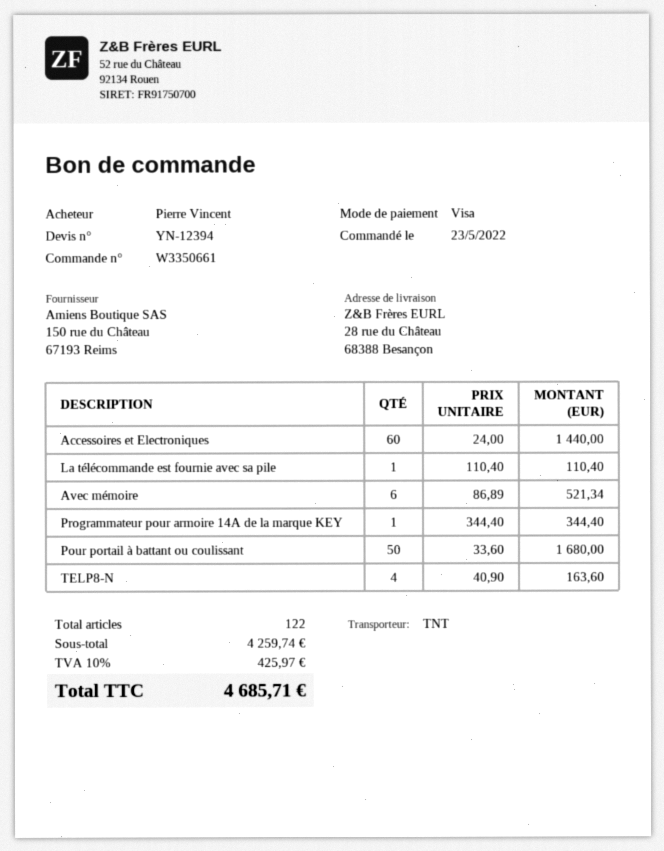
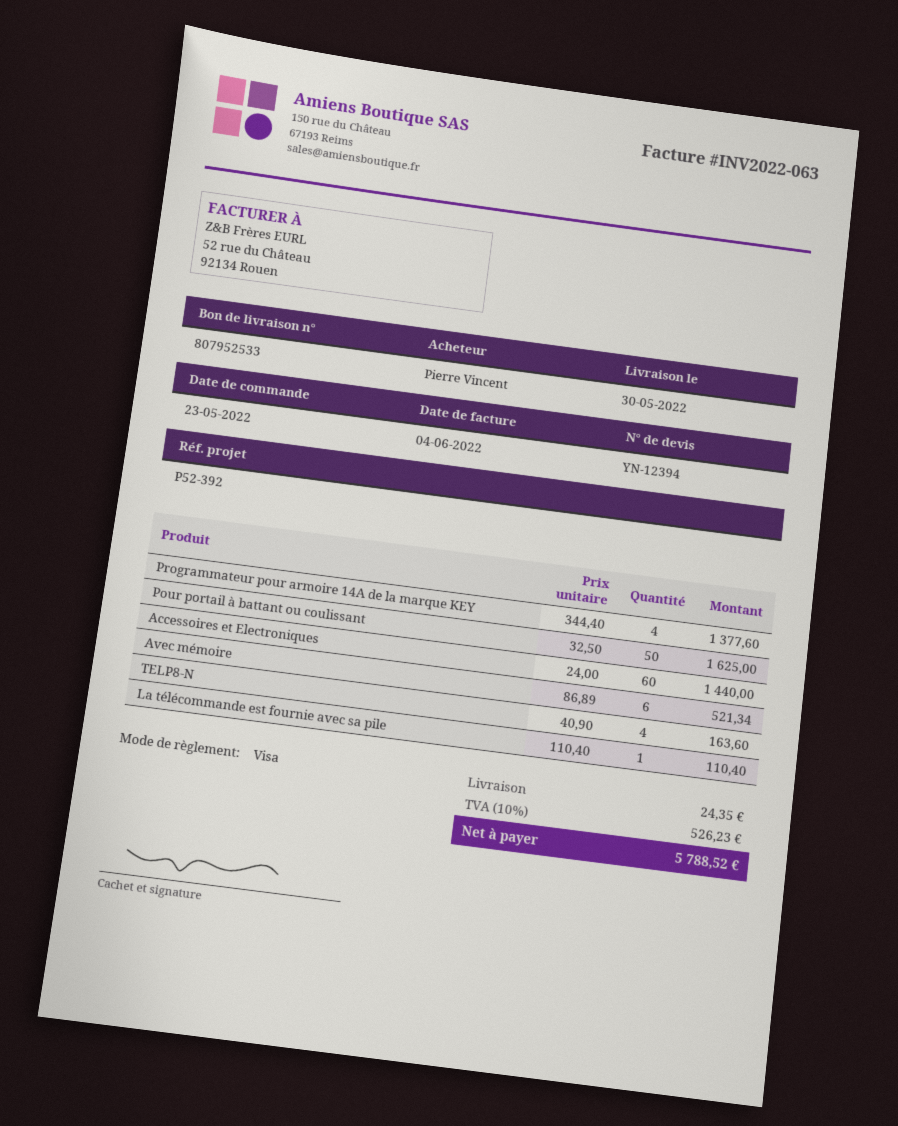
Programmateur pour armoire 14A de la marque KEY: 1 x 344.40 = 344.40 -> 4 x 344.40 = 1377.60
Pour portail à battant ou coulissant: 50 x 33.60 = 1680.00 -> 50 x 32.50 = 1625.00
shipping: none -> 24.35
tax: 10% = 425.97 -> 10% = 526.23
total: 4685.71 -> 5788.52

